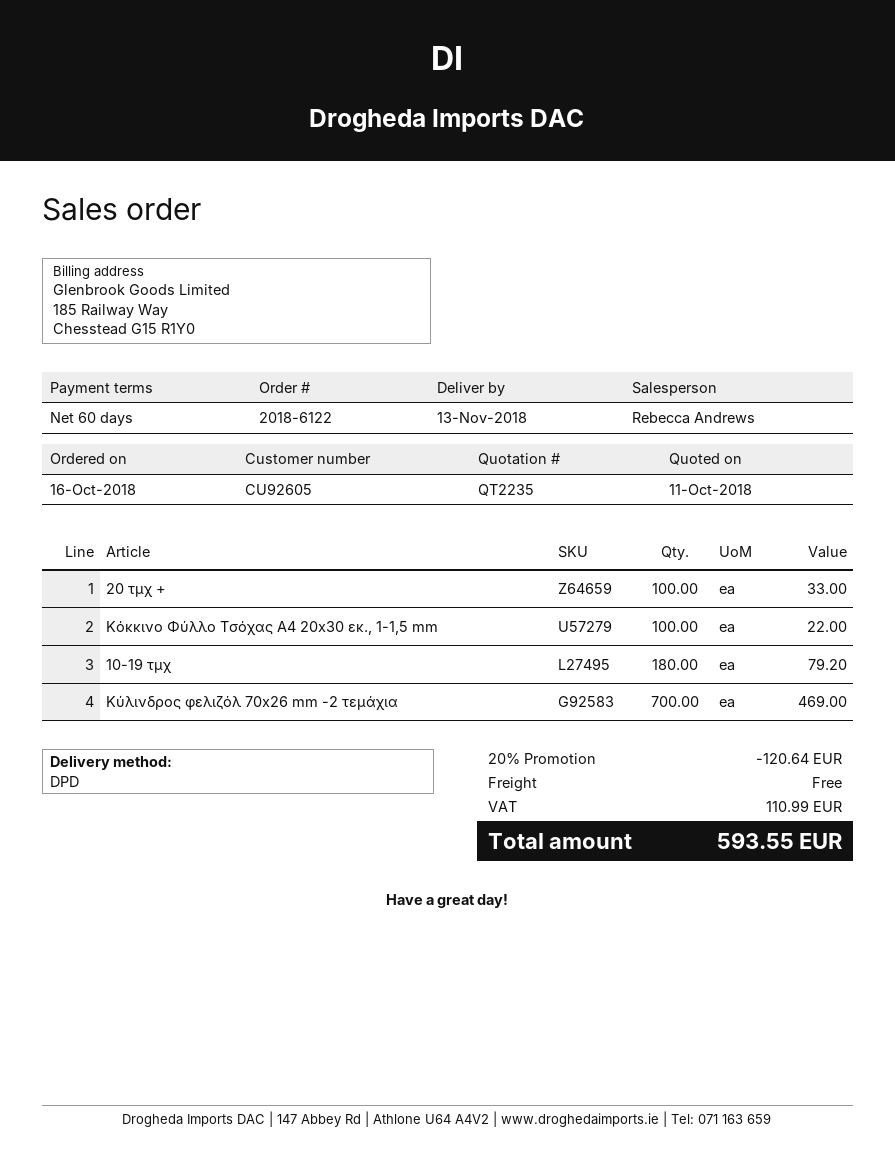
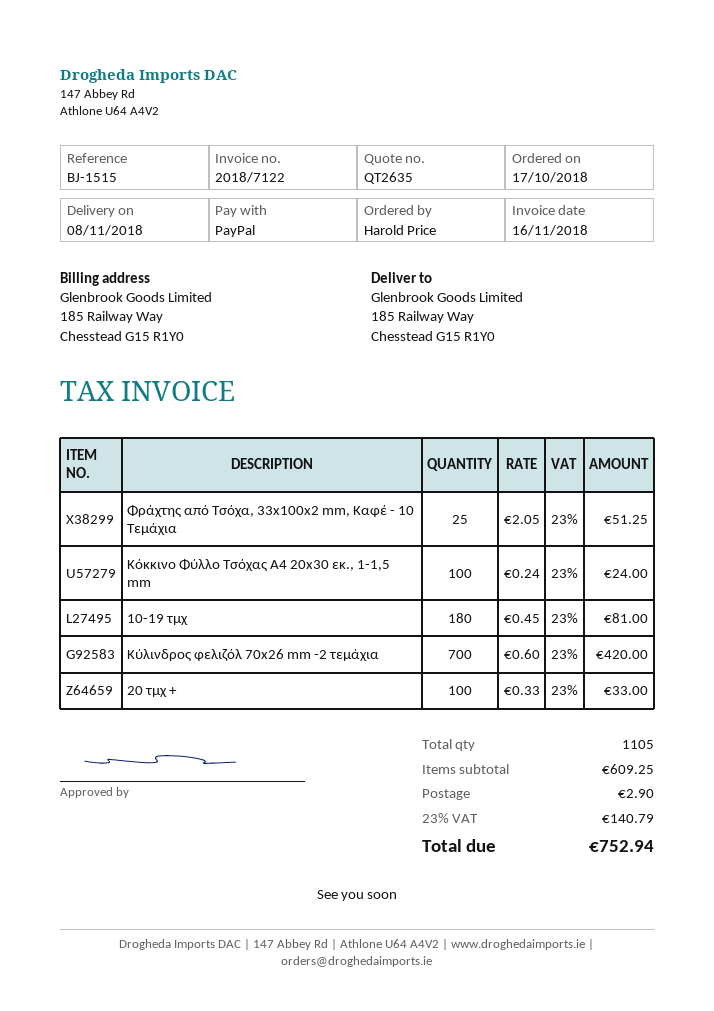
quote number: QT2235 -> QT2635
order date: 2018-10-16 -> 2018-10-17
delivery date: 2018-11-13 -> 2018-11-08
Κόκκινο Φύλλο Τσόχας A4 20x30 εκ., 1-1,5 mm: 100 for 22.00 -> 100 for 24.00
10-19 τμχ: 180 for 79.20 -> 180 for 81.00
Κύλινδρος φελιζόλ 70x26 mm -2 τεμάχια: 700 for 469.00 -> 700 for 420.00
Φράχτης από Τσόχα, 33x100x2 mm, Καφέ - 10 Τεμάχια: none -> 25 for 51.25
discount: 20% = 120.64 -> none
shipping: 0.00 -> 2.90
tax: 110.99 -> 140.79
total: 593.55 -> 752.94

